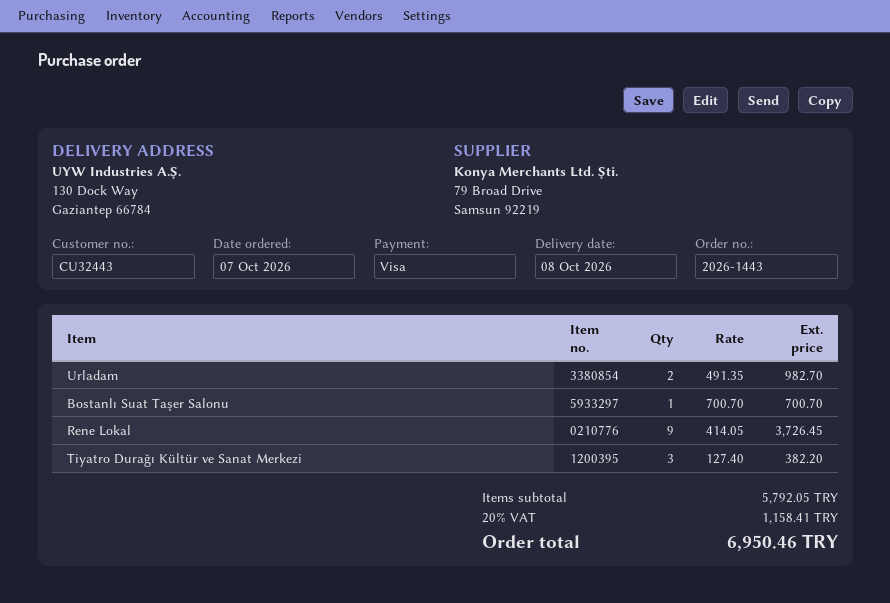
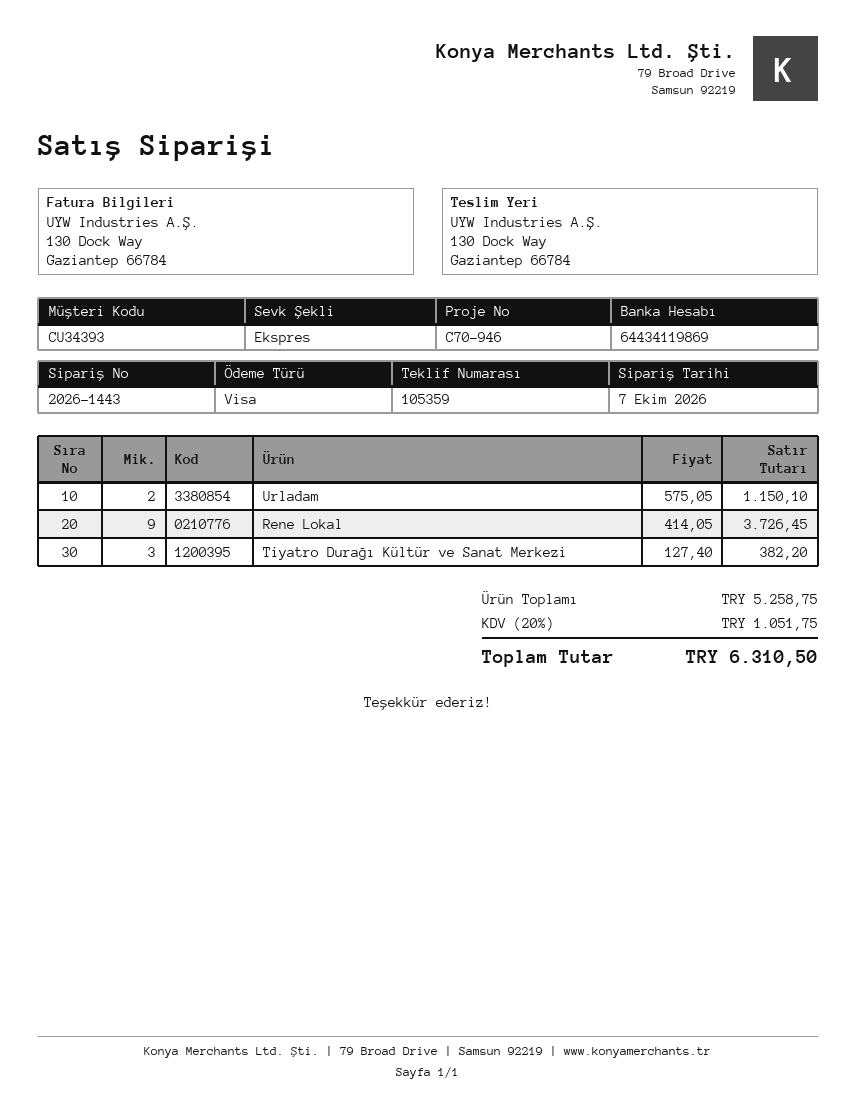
customer number: CU32443 -> CU34393
Urladam: 2 x 491.35 = 982.70 -> 2 x 575.05 = 1150.10
Bostanlı Suat Taşer Salonu: 1 x 700.70 = 700.70 -> none
subtotal: 5792.05 -> 5258.75
tax: 20% = 1158.41 -> 20% = 1051.75
total: 6950.46 -> 6310.50

